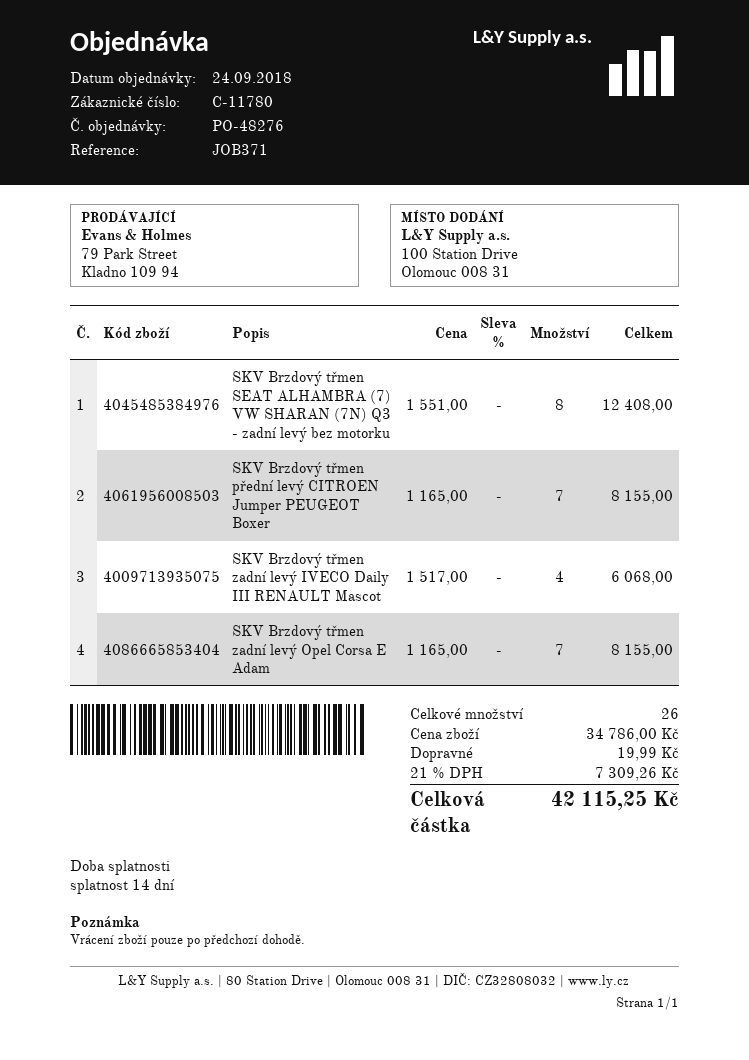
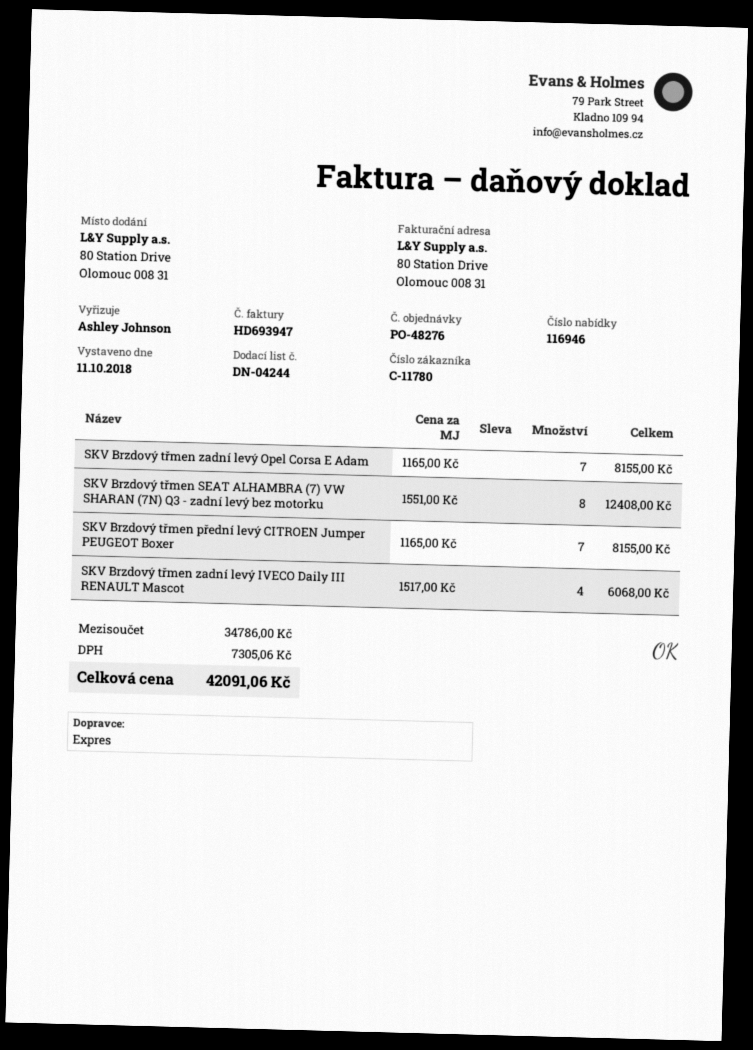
ship to: 100 Station Drive, Olomouc 008 31 -> 80 Station Drive, Olomouc 008 31
shipping: 19.99 -> none
tax: 7309.26 -> 7305.06
total: 42115.25 -> 42091.06

